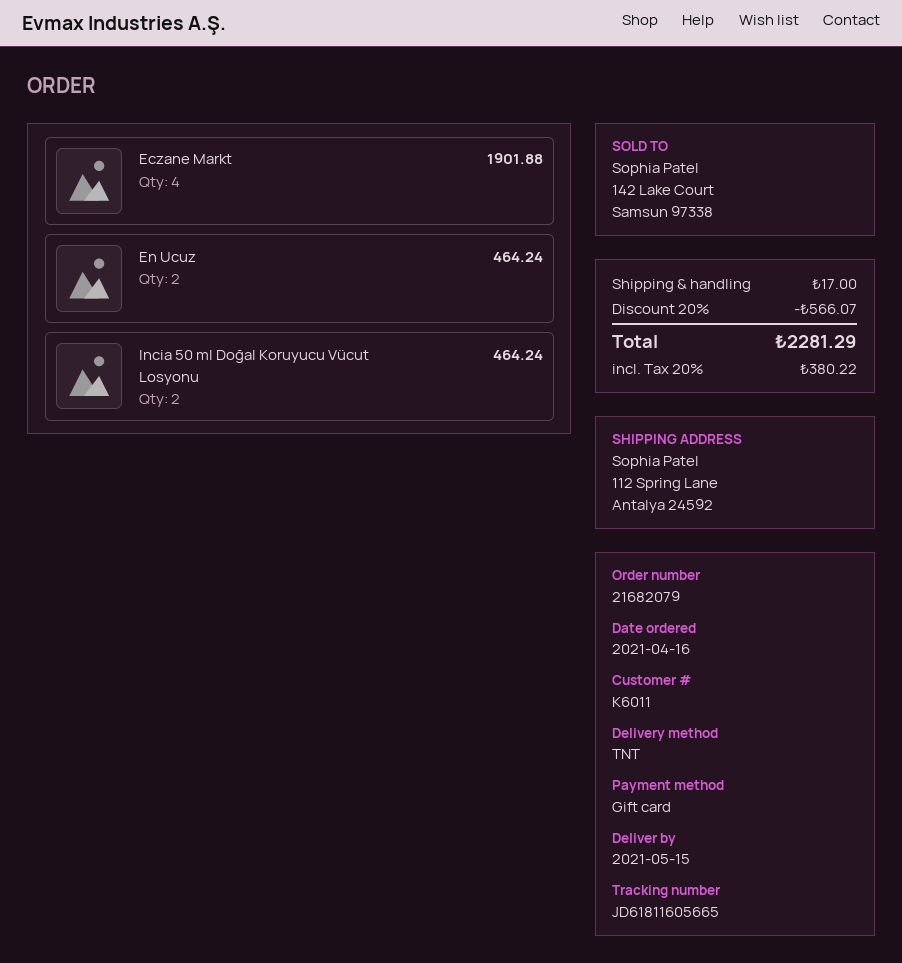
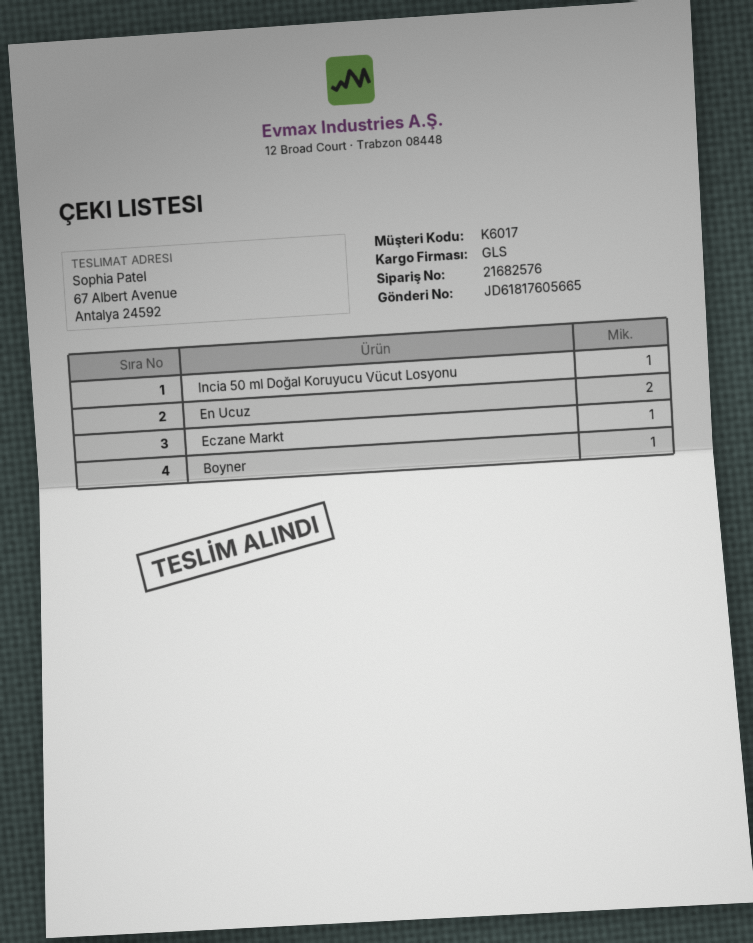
order number: 21682079 -> 21682576
customer number: K6011 -> K6017
shipping method: TNT -> GLS
tracking number: JD61811605665 -> JD61817605665
ship to: 112 Spring Lane, Antalya 24592 -> 67 Albert Avenue, Antalya 24592
Eczane Markt: 4 -> 1
Incia 50 ml Doğal Koruyucu Vücut Losyonu: 2 -> 1
Boyner: none -> 1

